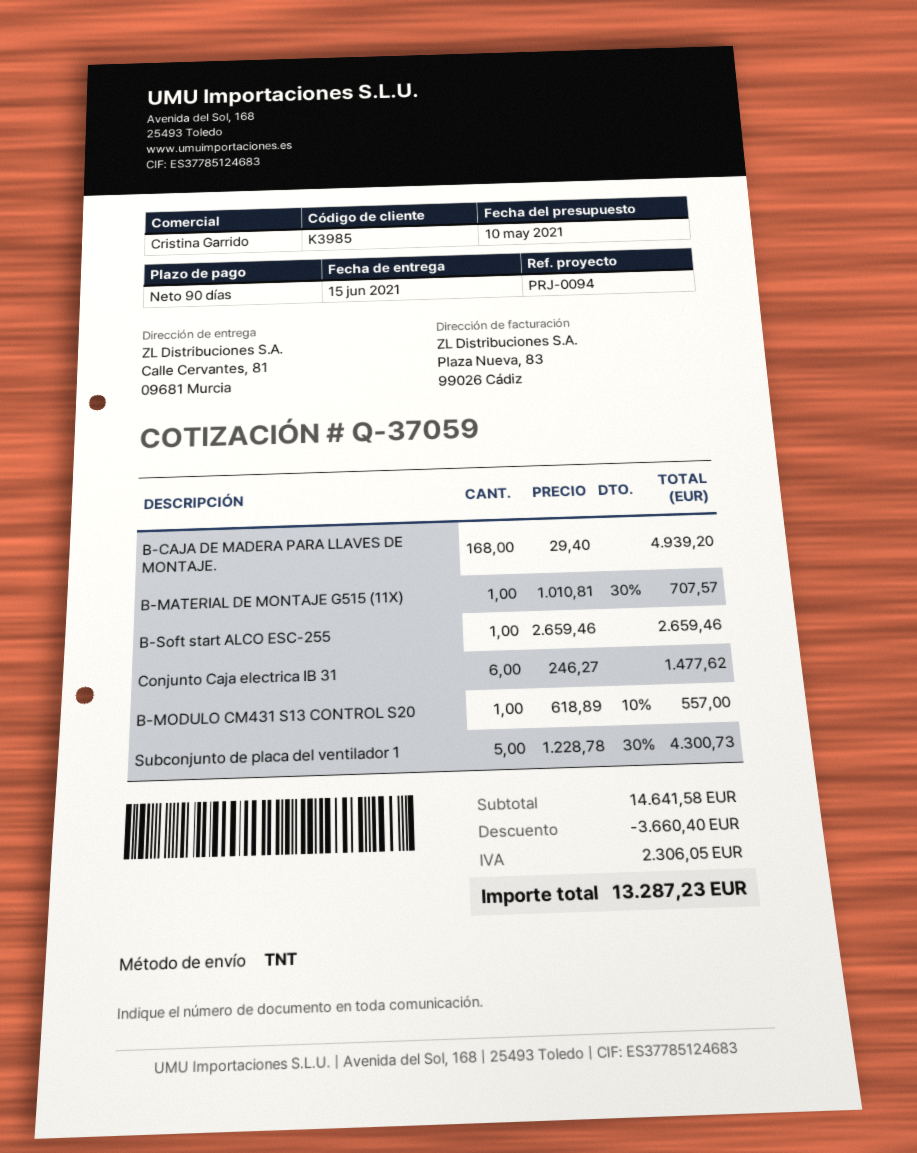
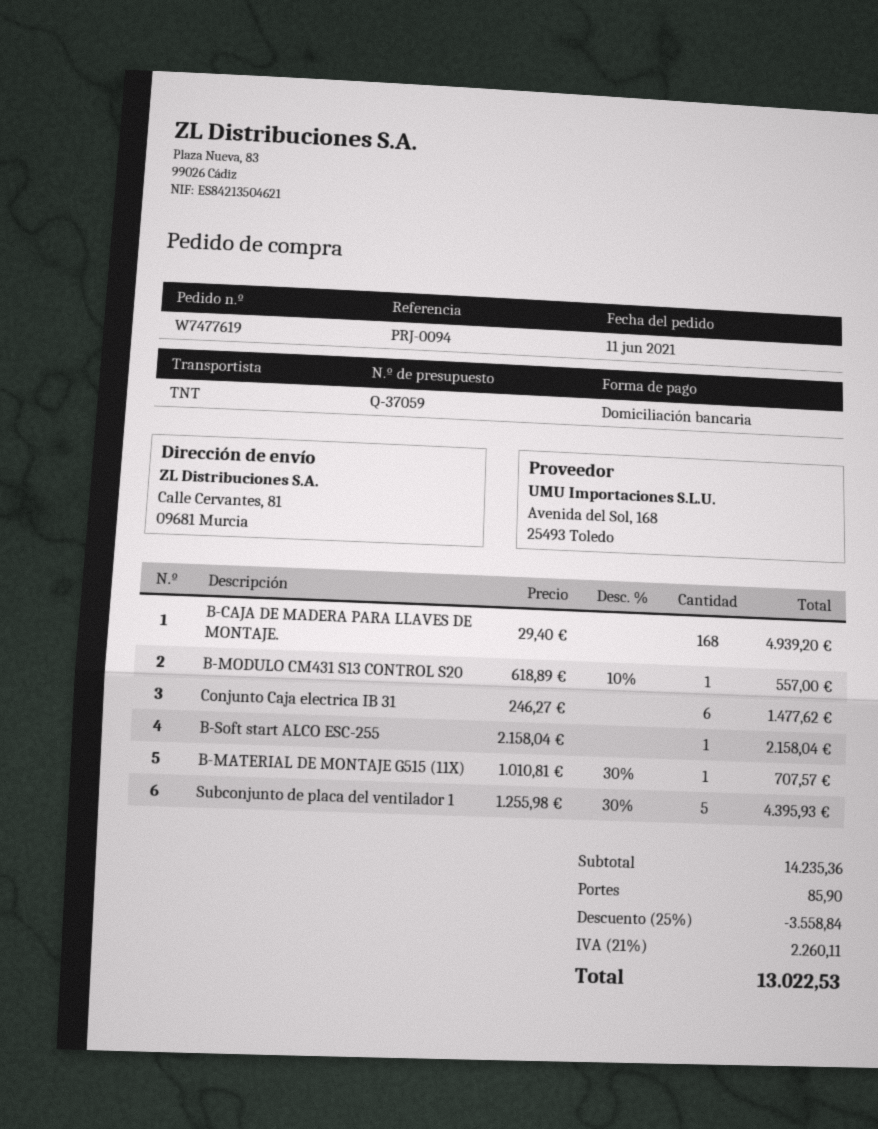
B-Soft start ALCO ESC-255: 1 x 2659.46 = 2659.46 -> 1 x 2158.04 = 2158.04
Subconjunto de placa del ventilador 1: 5 x 1228.78 - 30% = 4300.73 -> 5 x 1255.98 - 30% = 4395.93
subtotal: 14641.58 -> 14235.36
discount: 3660.40 -> 3558.84
shipping: none -> 85.90
tax: 2306.05 -> 2260.11
total: 13287.23 -> 13022.53

